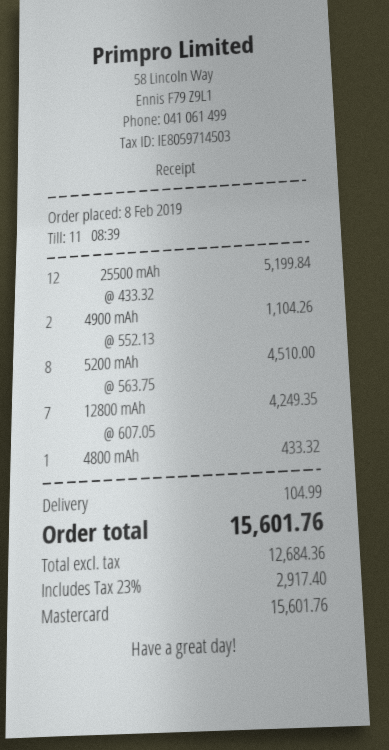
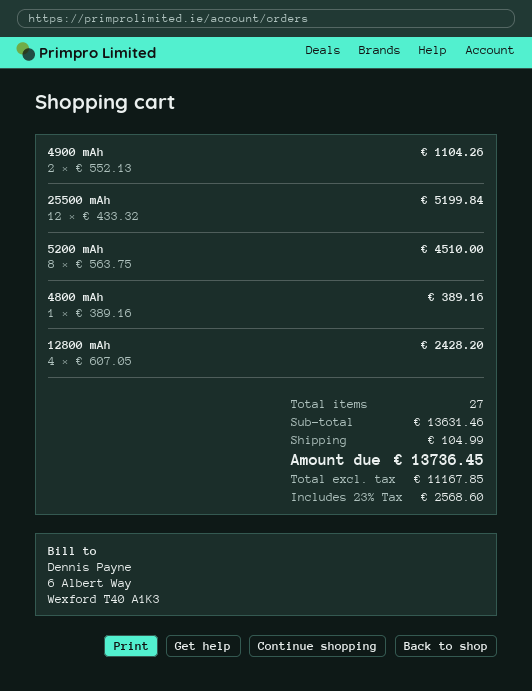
12800 mAh: 7 x 607.05 = 4249.35 -> 4 x 607.05 = 2428.20
4800 mAh: 1 x 433.32 = 433.32 -> 1 x 389.16 = 389.16
net: 12684.36 -> 11167.85
tax: 23% = 2917.40 -> 23% = 2568.60
total: 15601.76 -> 13736.45

